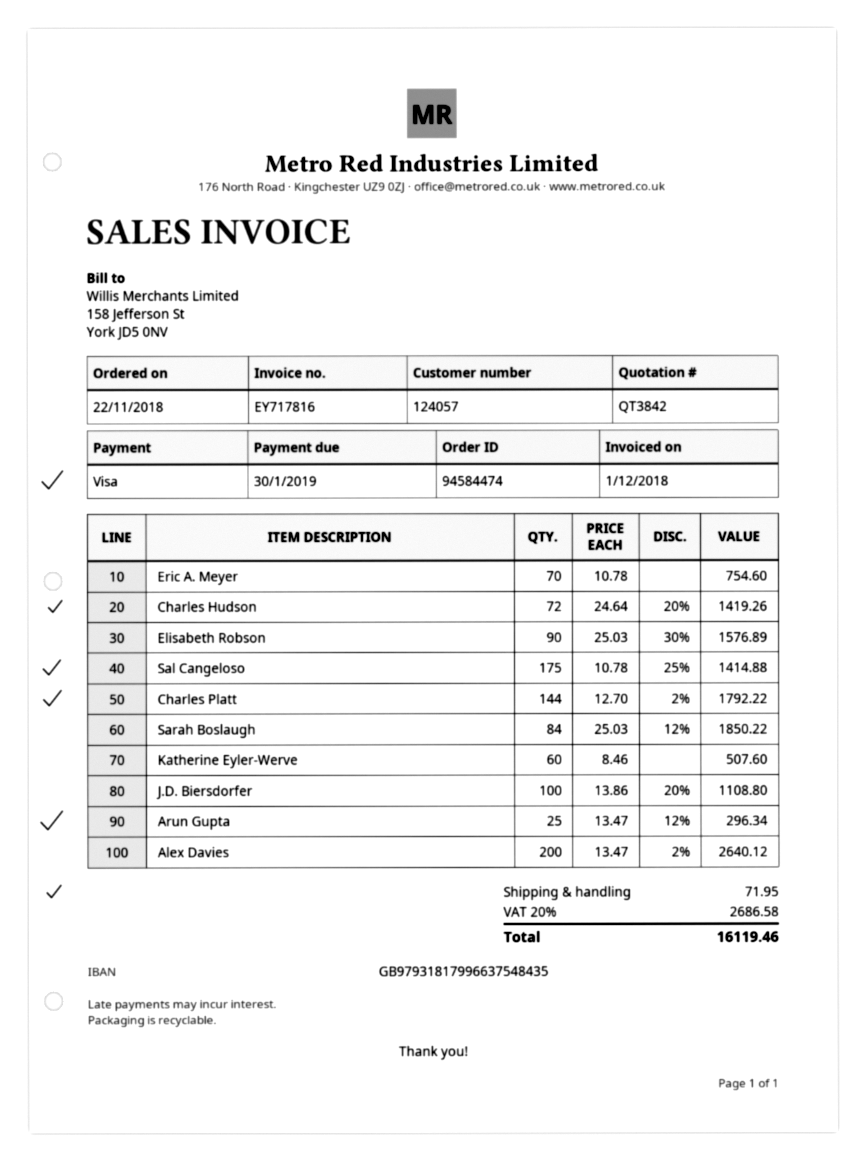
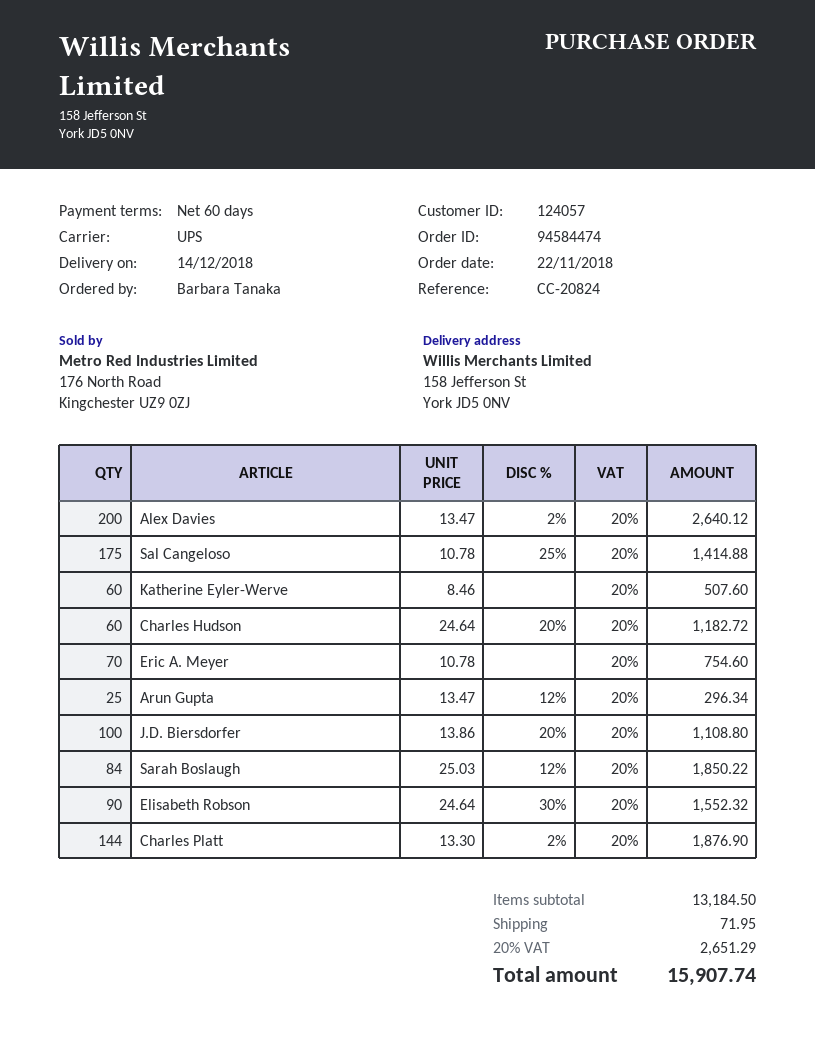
Charles Hudson: 72 x 24.64 - 20% = 1419.26 -> 60 x 24.64 - 20% = 1182.72
Elisabeth Robson: 90 x 25.03 - 30% = 1576.89 -> 90 x 24.64 - 30% = 1552.32
Charles Platt: 144 x 12.70 - 2% = 1792.22 -> 144 x 13.30 - 2% = 1876.90
tax: 20% = 2686.58 -> 20% = 2651.29
total: 16119.46 -> 15907.74

